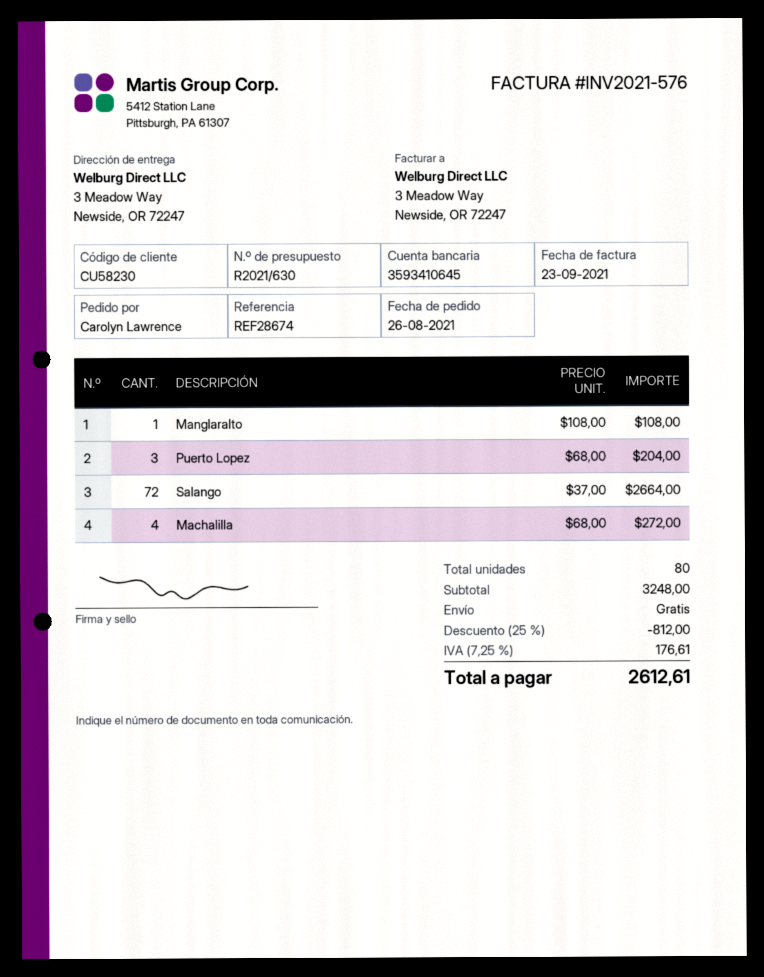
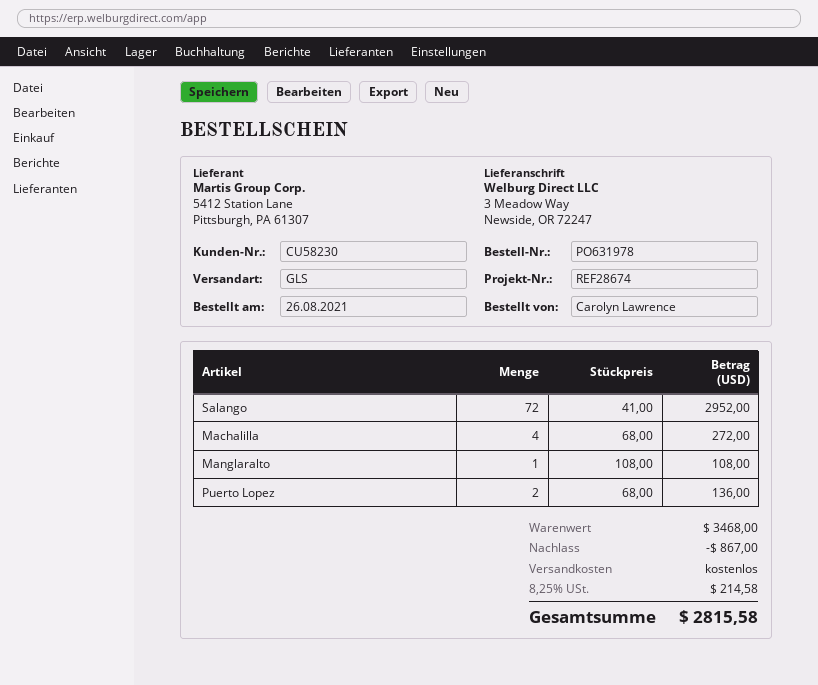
Puerto Lopez: 3 x 68.00 = 204.00 -> 2 x 68.00 = 136.00
Salango: 72 x 37.00 = 2664.00 -> 72 x 41.00 = 2952.00
subtotal: 3248.00 -> 3468.00
discount: 812.00 -> 867.00
tax: 7.25% = 176.61 -> 8.25% = 214.58
total: 2612.61 -> 2815.58

